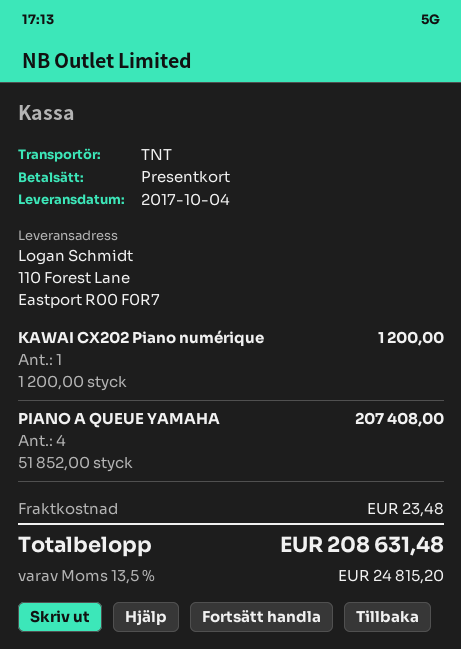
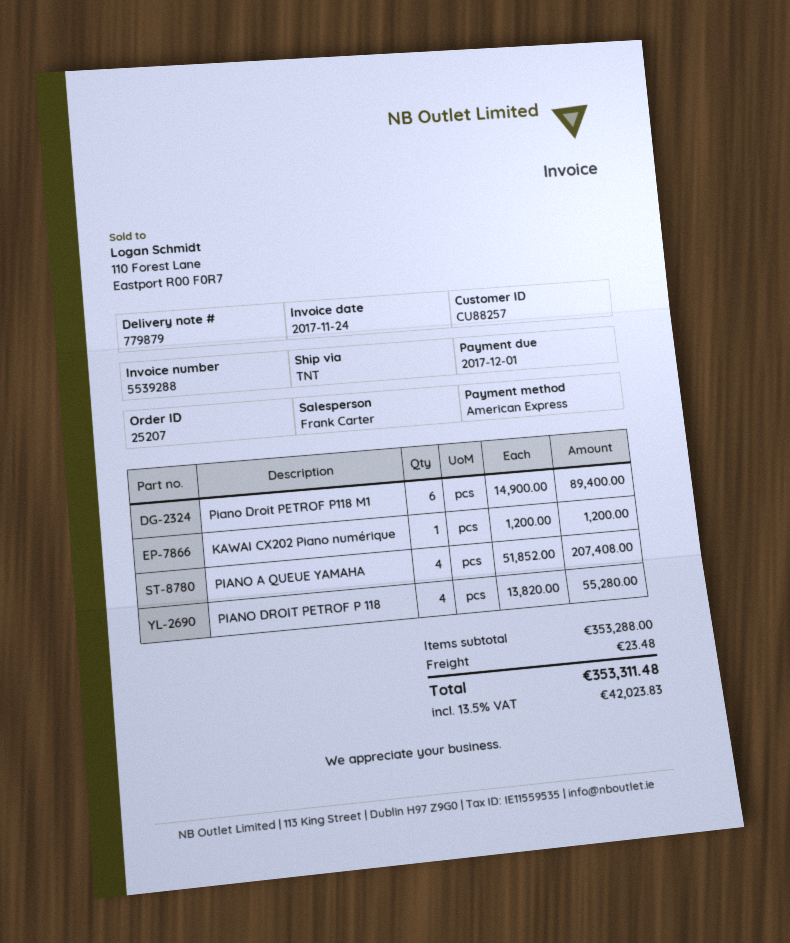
payment method: gift card -> American Express
Piano Droit PETROF P118 M1: none -> 6 x 14900.00 = 89400.00
PIANO DROIT PETROF P 118: none -> 4 x 13820.00 = 55280.00
tax: 13.5% = 24815.20 -> 13.5% = 42023.83
total: 208631.48 -> 353311.48

